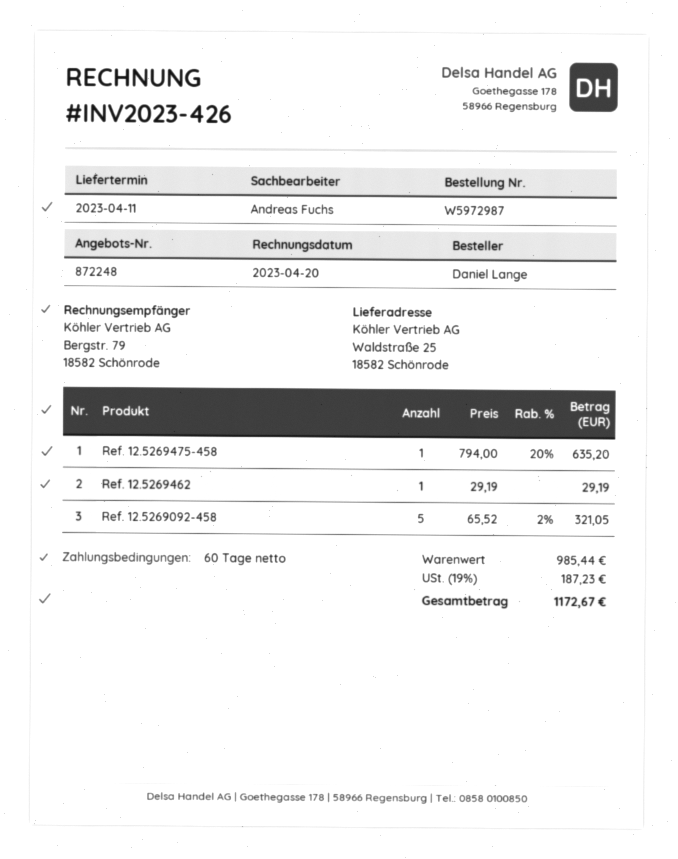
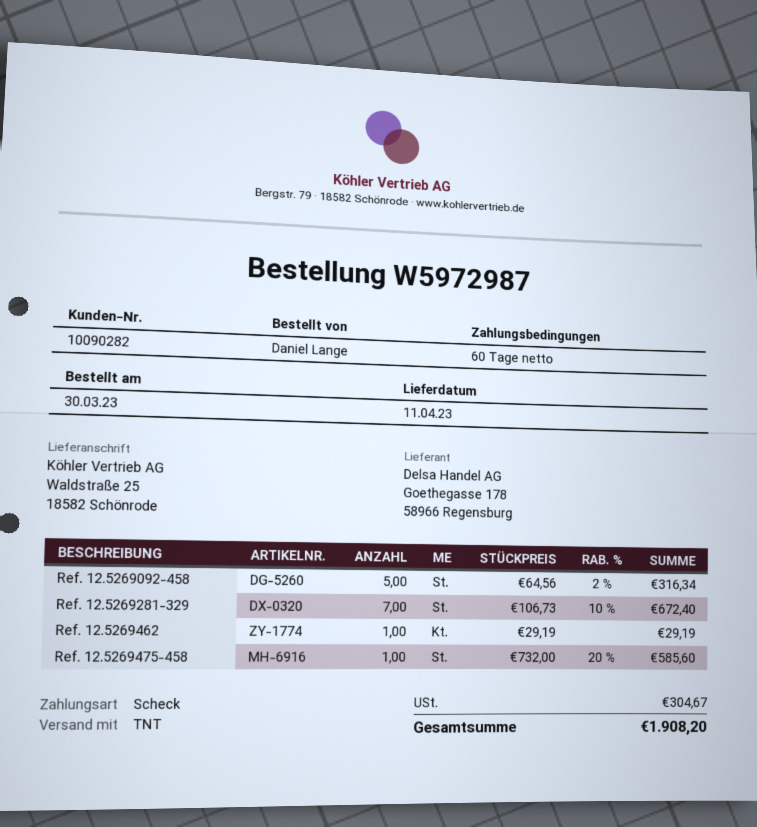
Ref. 12.5269475-458: 1 x 794.00 - 20% = 635.20 -> 1 x 732.00 - 20% = 585.60
Ref. 12.5269092-458: 5 x 65.52 - 2% = 321.05 -> 5 x 64.56 - 2% = 316.34
Ref. 12.5269281-329: none -> 7 x 106.73 - 10% = 672.40
tax: 187.23 -> 304.67
total: 1172.67 -> 1908.20

